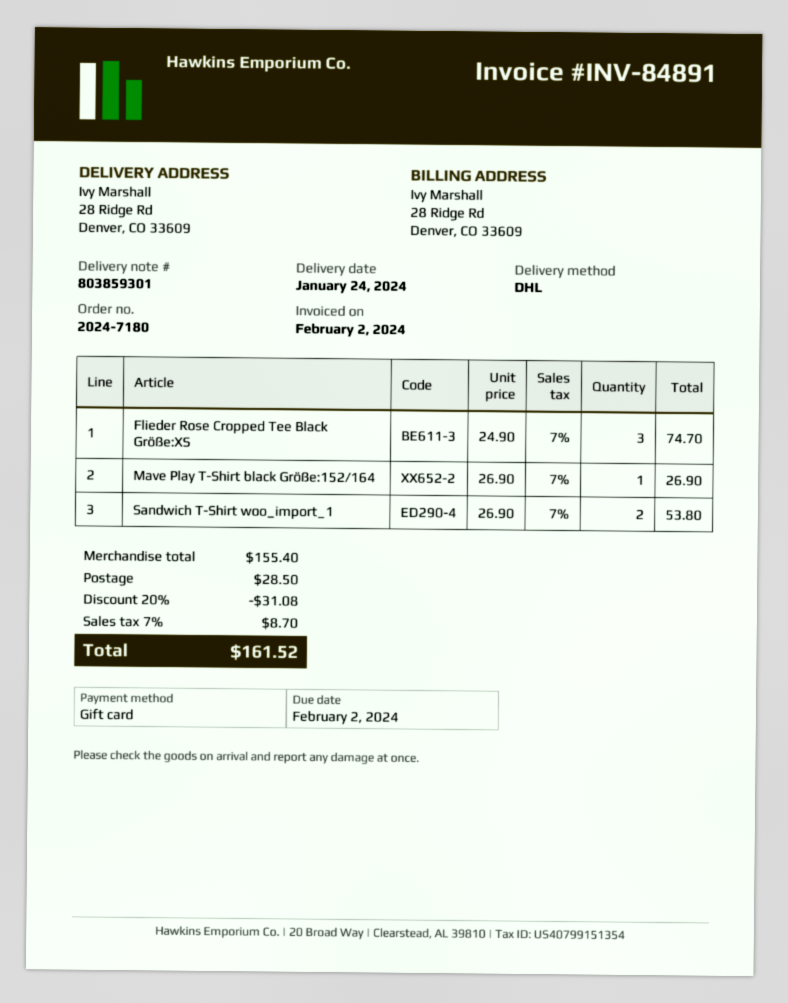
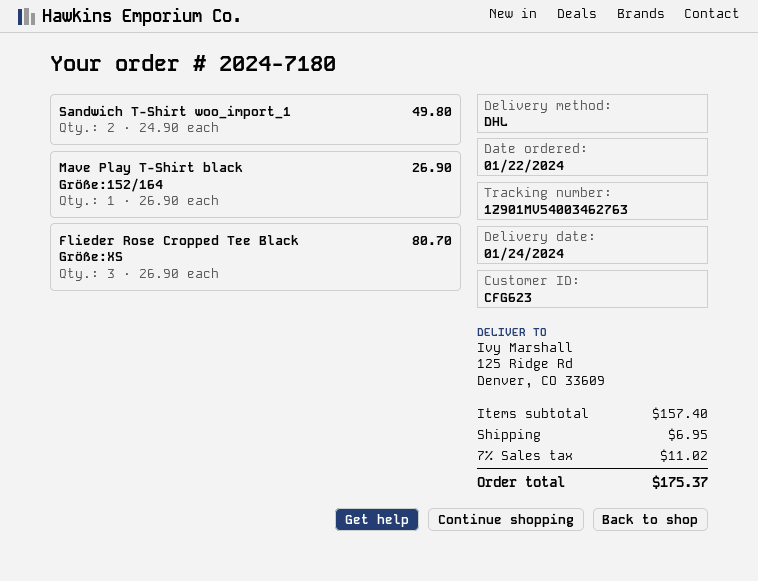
ship to: 28 Ridge Rd, Denver, CO 33609 -> 125 Ridge Rd, Denver, CO 33609
Flieder Rose Cropped Tee Black Größe:XS: 3 x 24.90 = 74.70 -> 3 x 26.90 = 80.70
Sandwich T-Shirt woo_import_1: 2 x 26.90 = 53.80 -> 2 x 24.90 = 49.80
subtotal: 155.40 -> 157.40
discount: 20% = 31.08 -> none
shipping: 28.50 -> 6.95
tax: 7% = 8.70 -> 7% = 11.02
total: 161.52 -> 175.37

